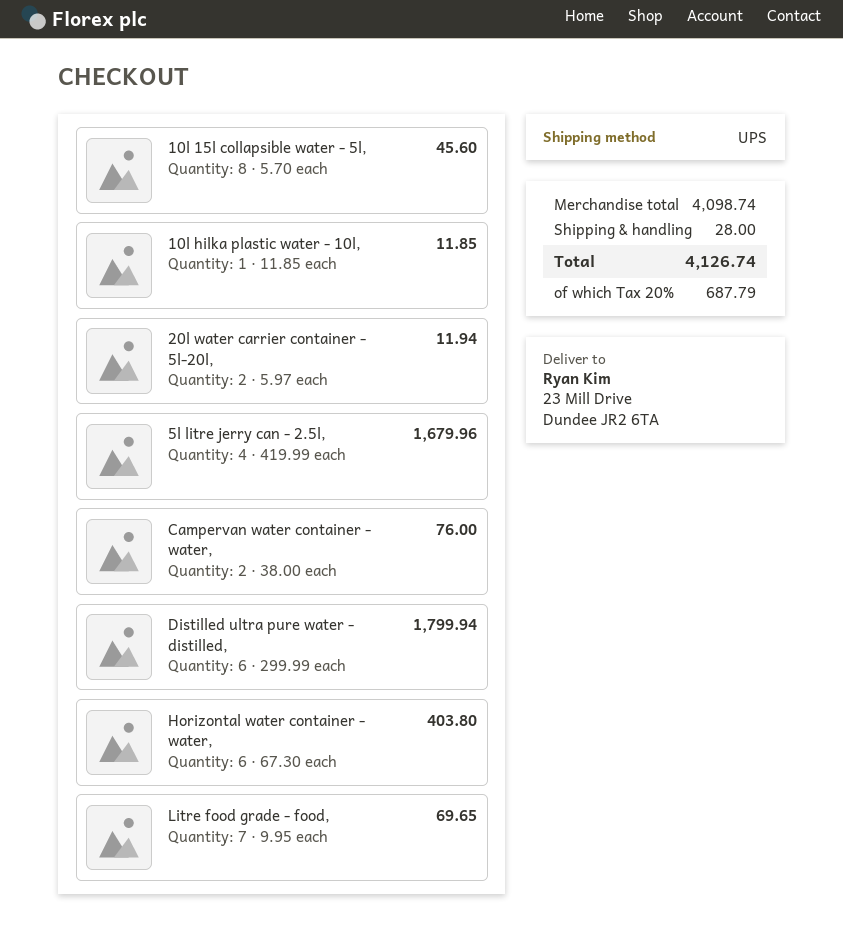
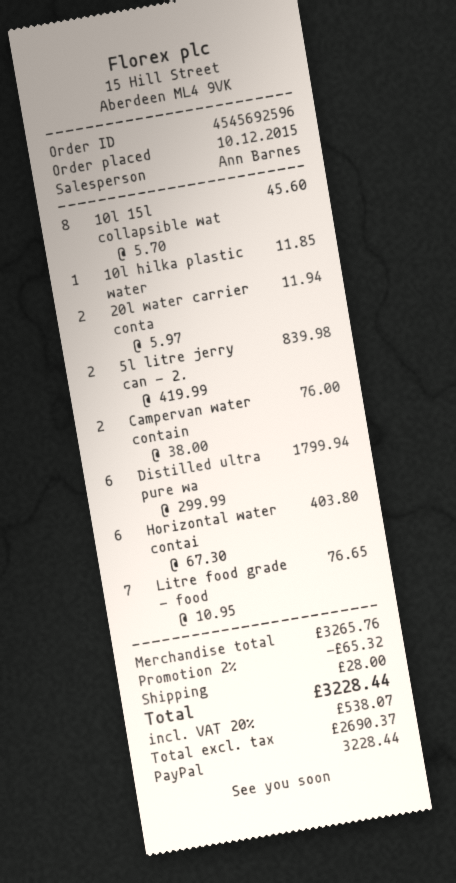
5l litre jerry can - 2.5l,: 4 x 419.99 = 1679.96 -> 2 x 419.99 = 839.98
Litre food grade - food,: 7 x 9.95 = 69.65 -> 7 x 10.95 = 76.65
subtotal: 4098.74 -> 3265.76
discount: none -> 2% = 65.32
tax: 20% = 687.79 -> 20% = 538.07
total: 4126.74 -> 3228.44

